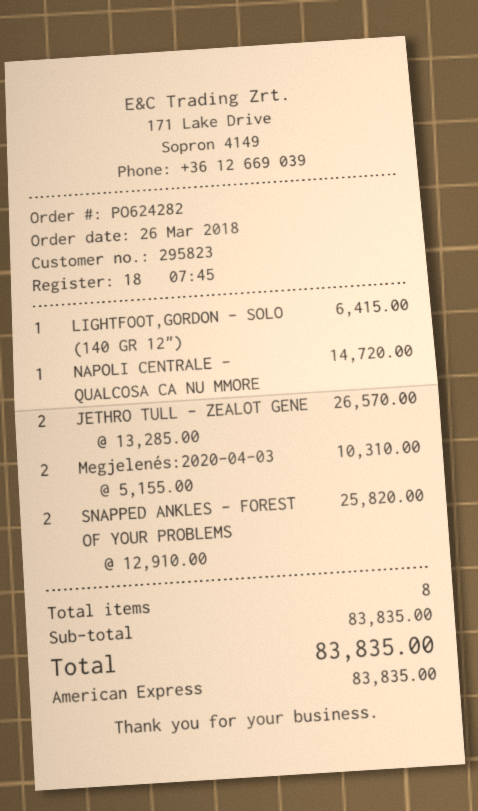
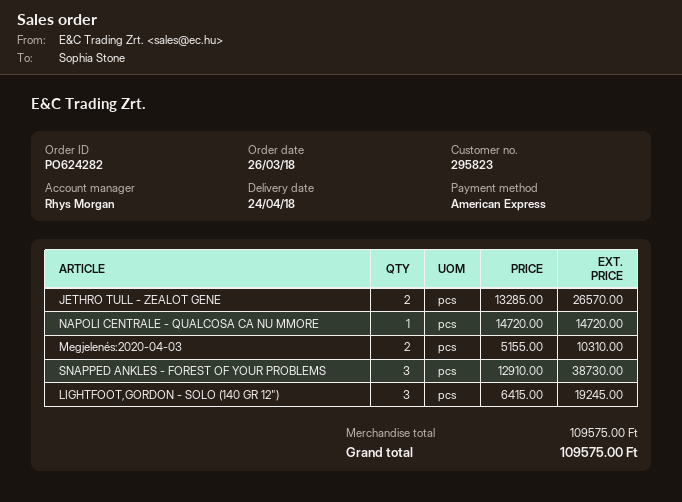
LIGHTFOOT,GORDON - SOLO (140 GR 12"): 1 x 6415.00 = 6415.00 -> 3 x 6415.00 = 19245.00
SNAPPED ANKLES - FOREST OF YOUR PROBLEMS: 2 x 12910.00 = 25820.00 -> 3 x 12910.00 = 38730.00
subtotal: 83835.00 -> 109575.00
total: 83835.00 -> 109575.00

